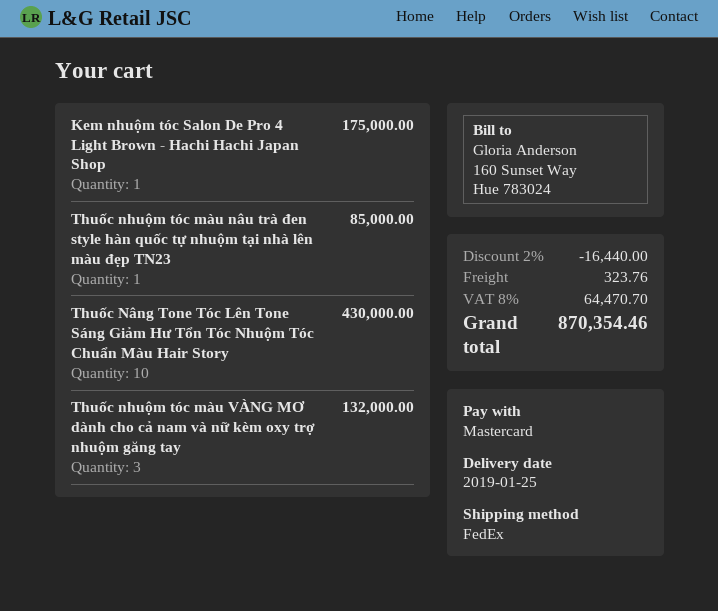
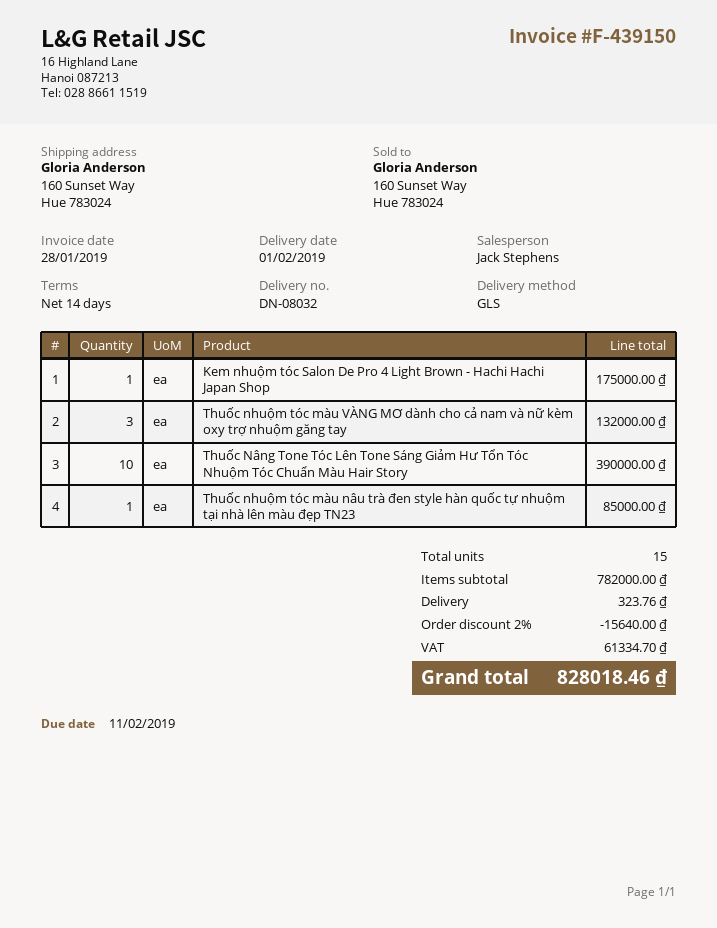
delivery date: 2019-01-25 -> 2019-02-01
shipping method: FedEx -> GLS
Thuốc Nâng Tone Tóc Lên Tone Sáng Giảm Hư Tổn Tóc Nhuộm Tóc Chuẩn Màu Hair Story: 10 for 430000.00 -> 10 for 390000.00
discount: 2% = 16440.00 -> 2% = 15640.00
tax: 64470.70 -> 61334.70
total: 870354.46 -> 828018.46

